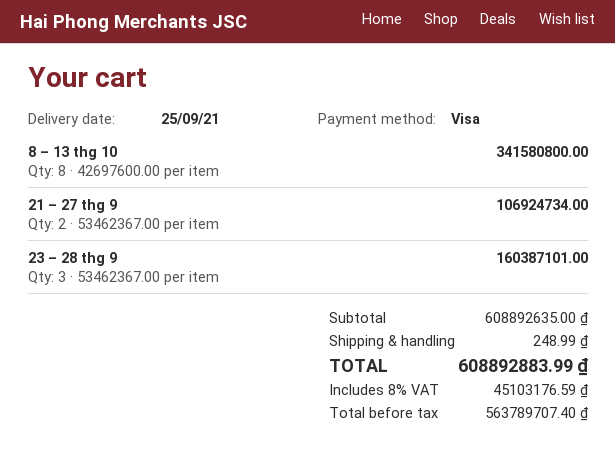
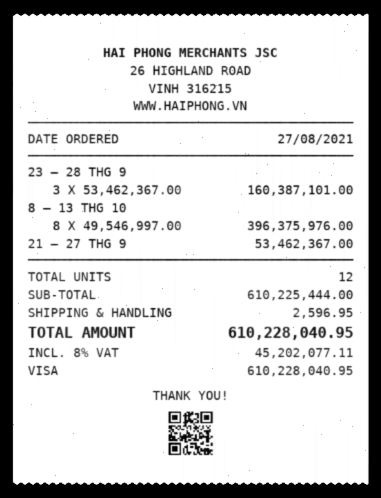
8 – 13 thg 10: 8 x 42697600.00 = 341580800.00 -> 8 x 49546997.00 = 396375976.00
21 – 27 thg 9: 2 x 53462367.00 = 106924734.00 -> 1 x 53462367.00 = 53462367.00
subtotal: 608892635.00 -> 610225444.00
shipping: 248.99 -> 2596.95
tax: 8% = 45103176.59 -> 8% = 45202077.11
total: 608892883.99 -> 610228040.95

